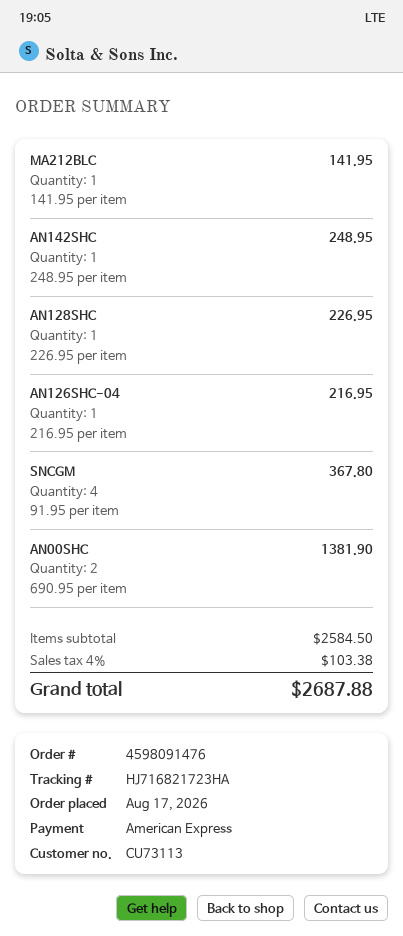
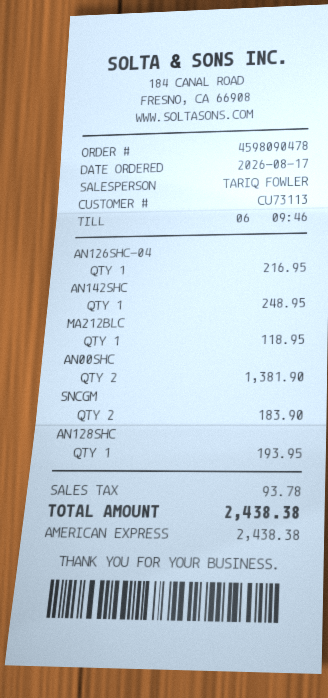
order number: 4598091476 -> 4598090478
MA212BLC: 1 for 141.95 -> 1 for 118.95
AN128SHC: 1 for 226.95 -> 1 for 193.95
SNCGM: 4 for 367.80 -> 2 for 183.90
tax: 103.38 -> 93.78
total: 2687.88 -> 2438.38

